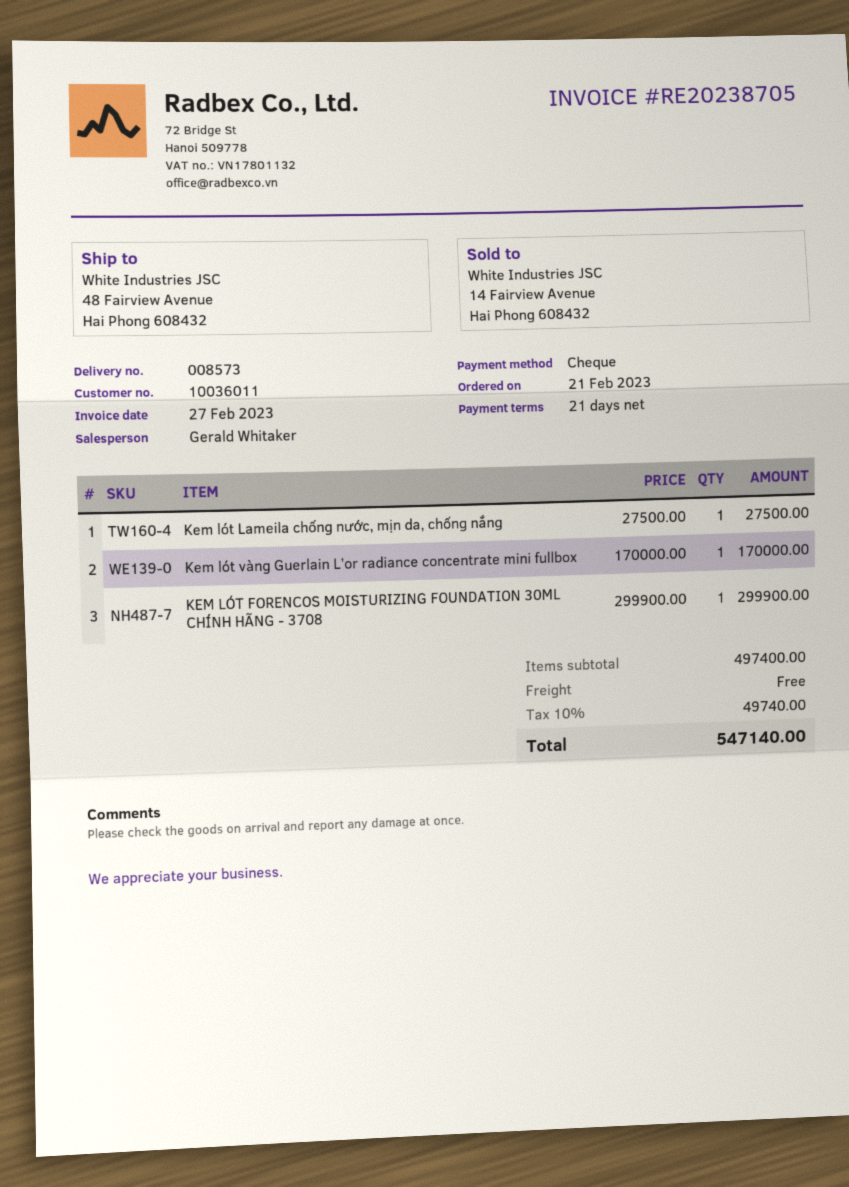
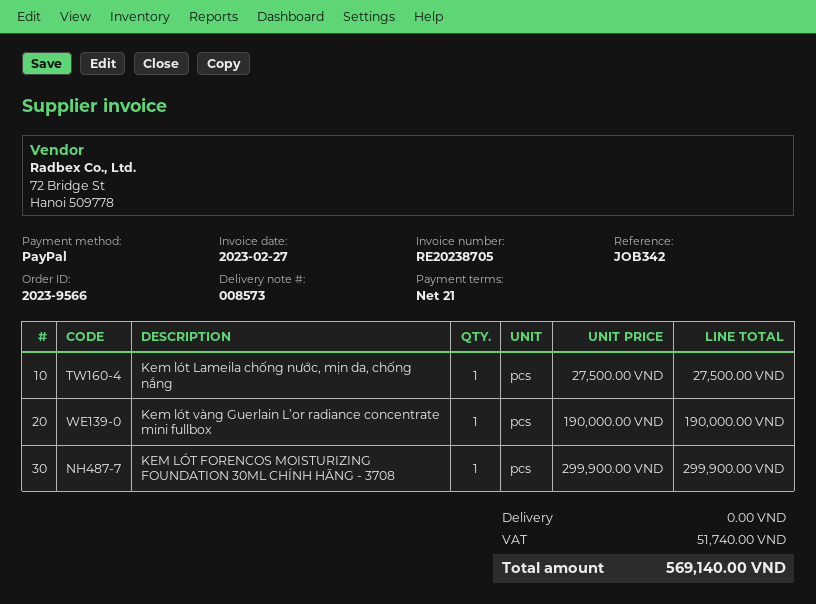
payment method: cheque -> PayPal
Kem lót vàng Guerlain L’or radiance concentrate mini fullbox: 1 x 170000.00 = 170000.00 -> 1 x 190000.00 = 190000.00
tax: 49740.00 -> 51740.00
total: 547140.00 -> 569140.00

